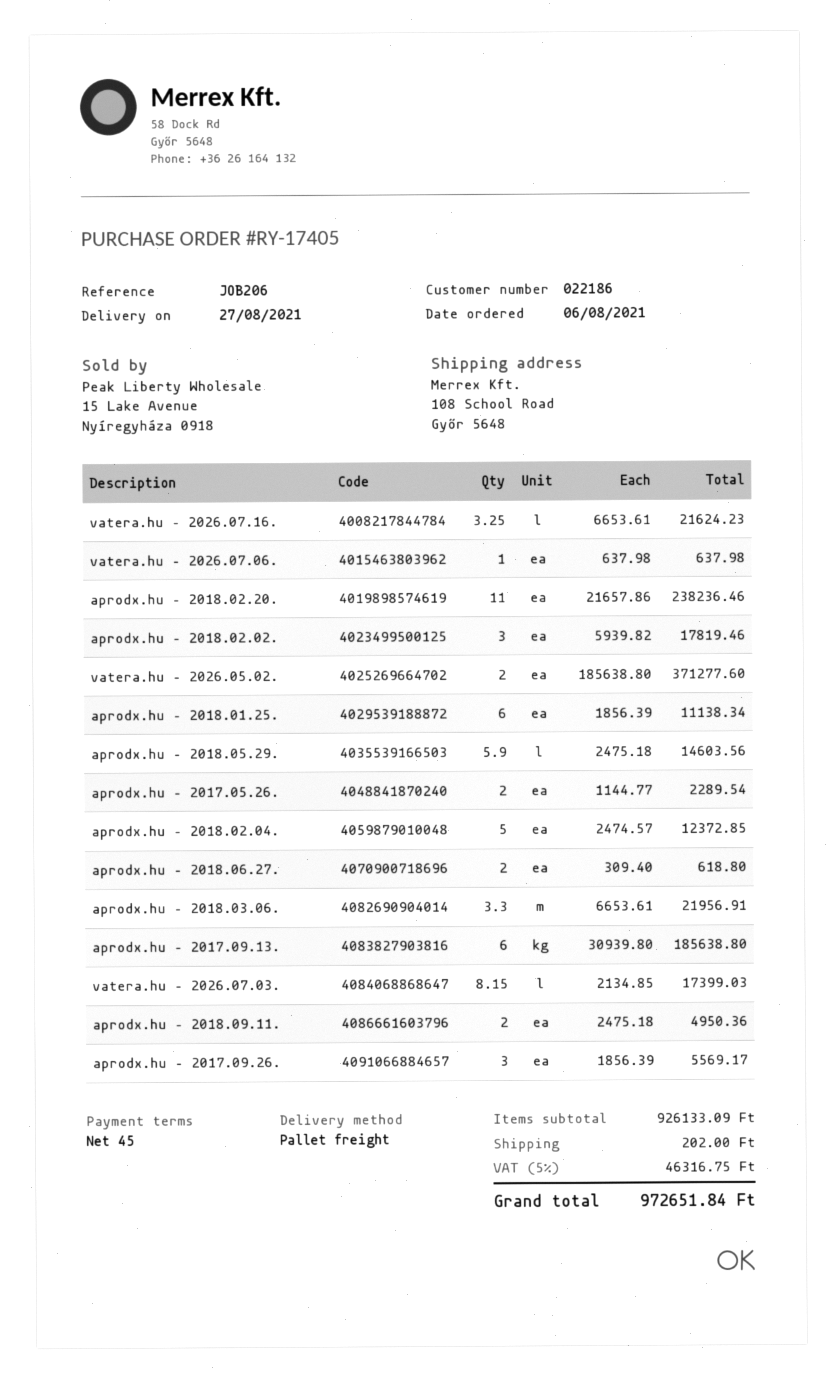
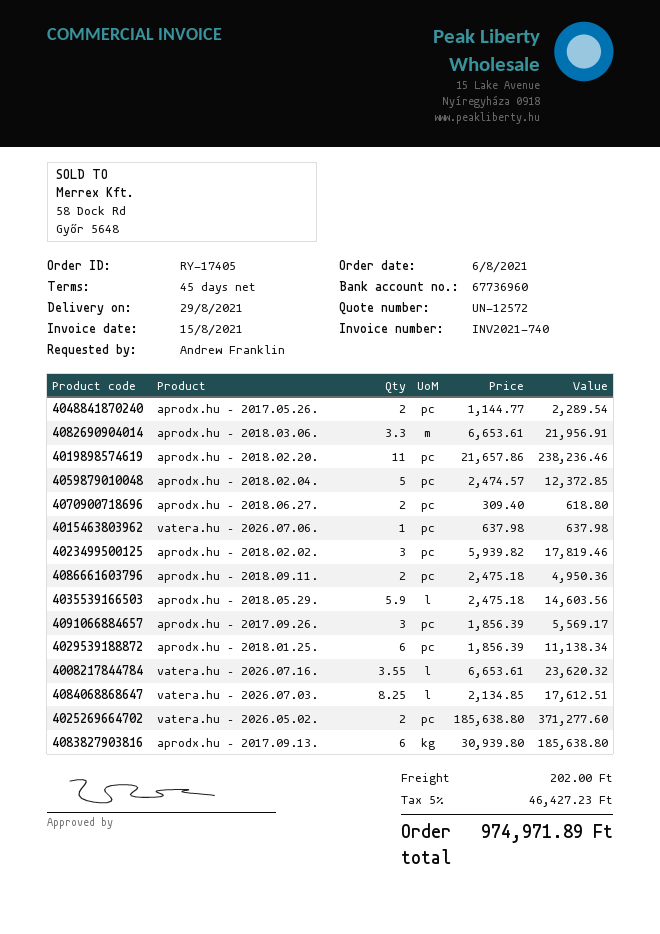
delivery date: 2021-08-27 -> 2021-08-29
vatera.hu – 2026.07.16.: 3.25 x 6653.61 = 21624.23 -> 3.55 x 6653.61 = 23620.32
vatera.hu – 2026.07.03.: 8.15 x 2134.85 = 17399.03 -> 8.25 x 2134.85 = 17612.51
tax: 5% = 46316.75 -> 5% = 46427.23
total: 972651.84 -> 974971.89

